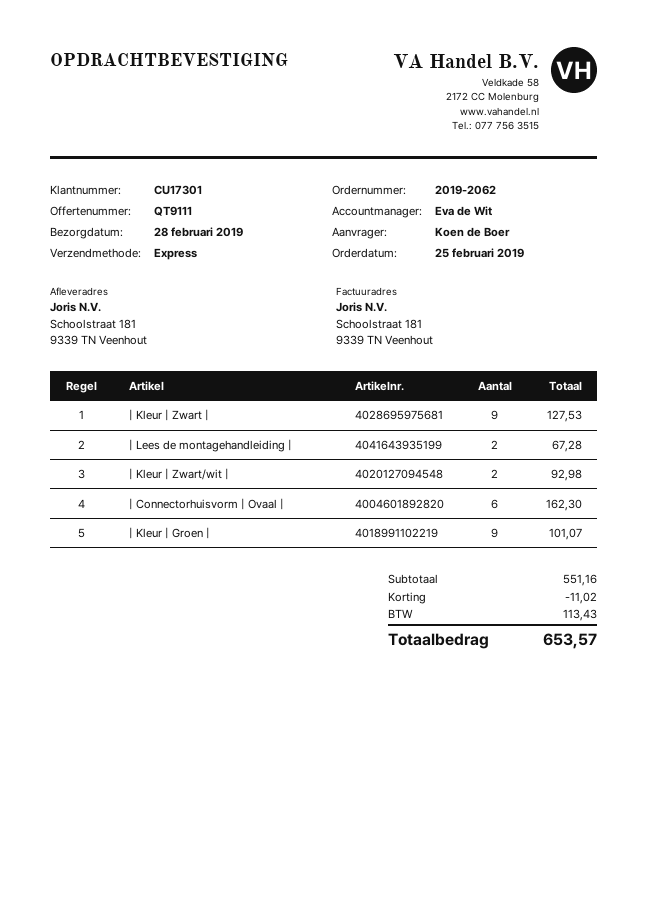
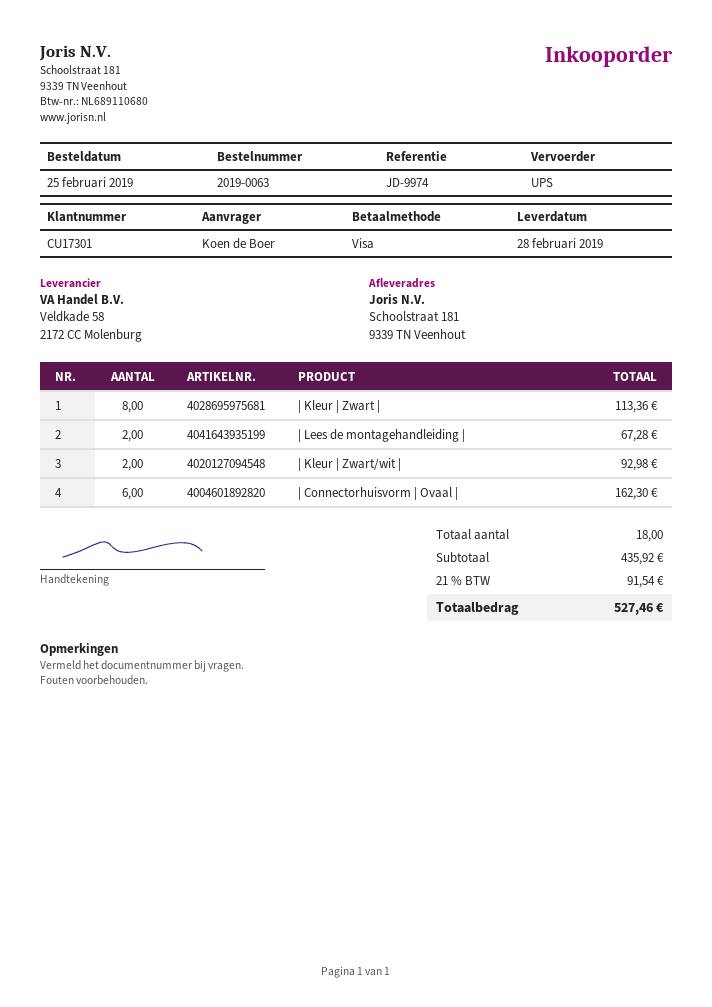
order number: 2019-2062 -> 2019-0063
shipping method: express -> UPS
| Kleur | Zwart |: 9 for 127.53 -> 8 for 113.36
| Kleur | Groen |: 9 for 101.07 -> none
subtotal: 551.16 -> 435.92
discount: 11.02 -> none
tax: 113.43 -> 91.54
total: 653.57 -> 527.46

